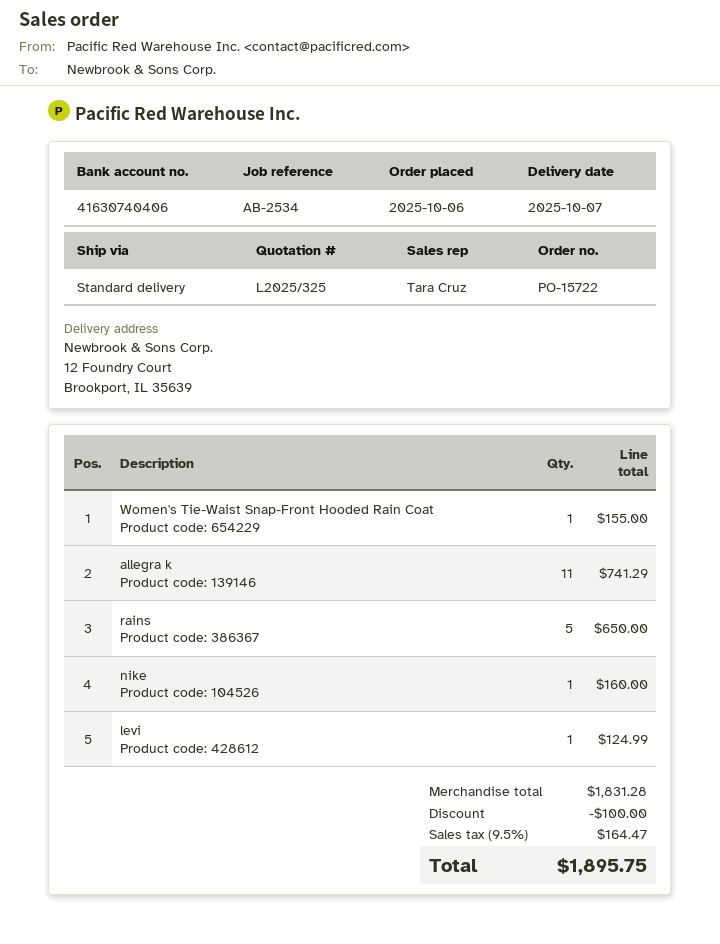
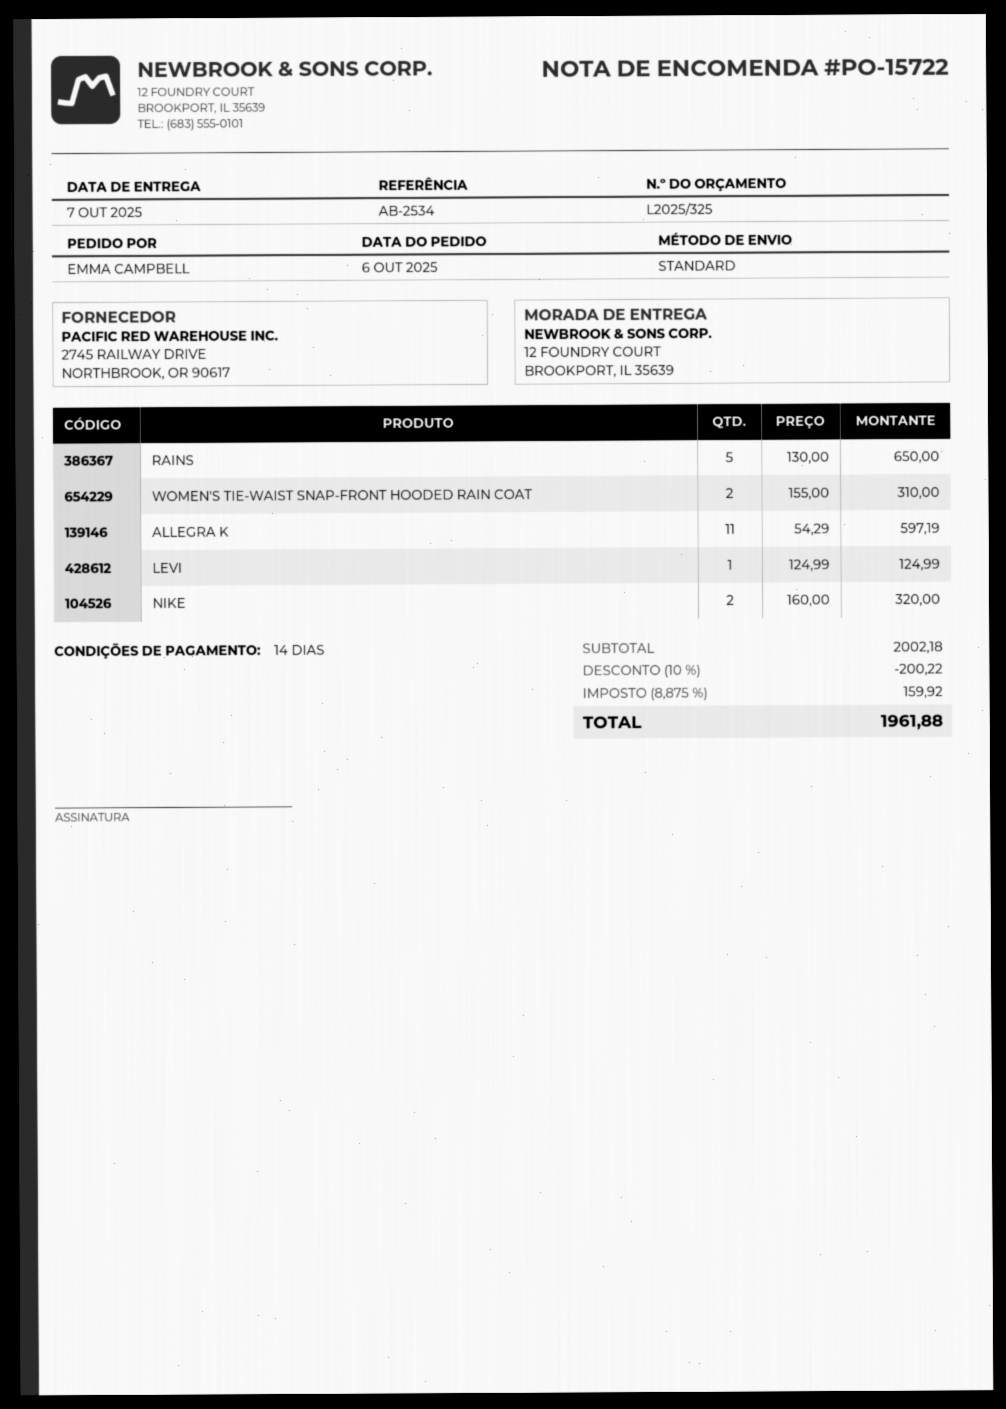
Women's Tie-Waist Snap-Front Hooded Rain Coat: 1 for 155.00 -> 2 for 310.00
allegra k: 11 for 741.29 -> 11 for 597.19
nike: 1 for 160.00 -> 2 for 320.00
subtotal: 1831.28 -> 2002.18
discount: 100.00 -> 200.22
tax: 9.5% = 164.47 -> 8.875% = 159.92
total: 1895.75 -> 1961.88

